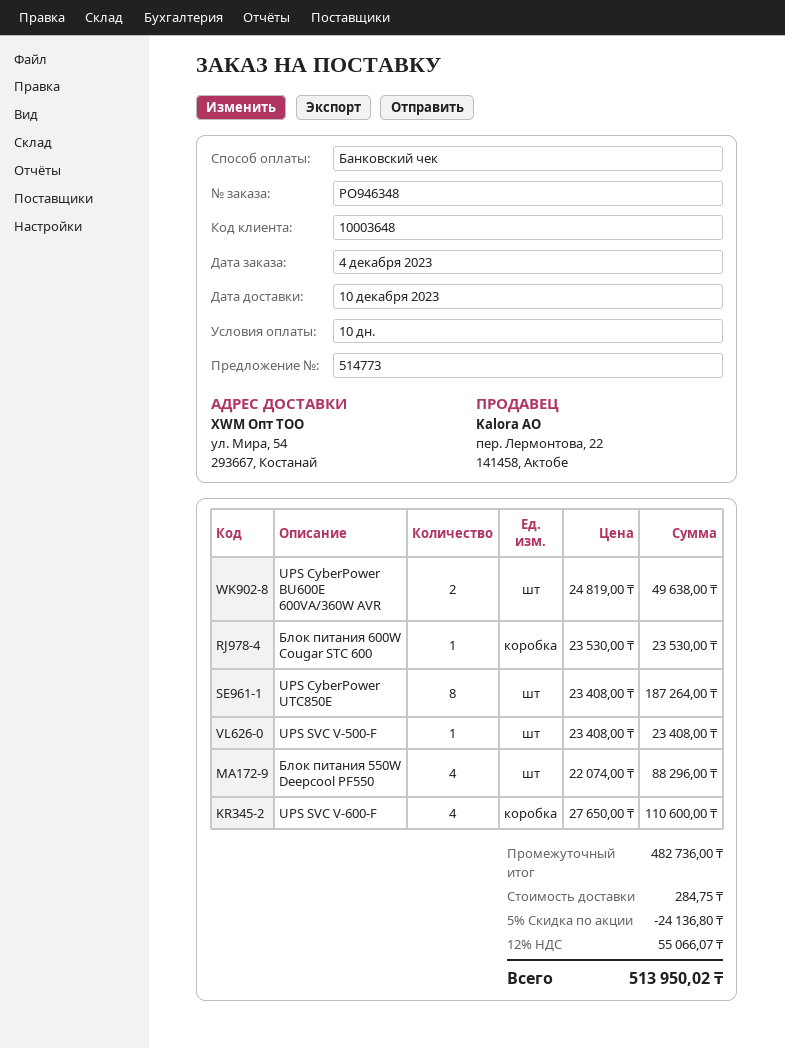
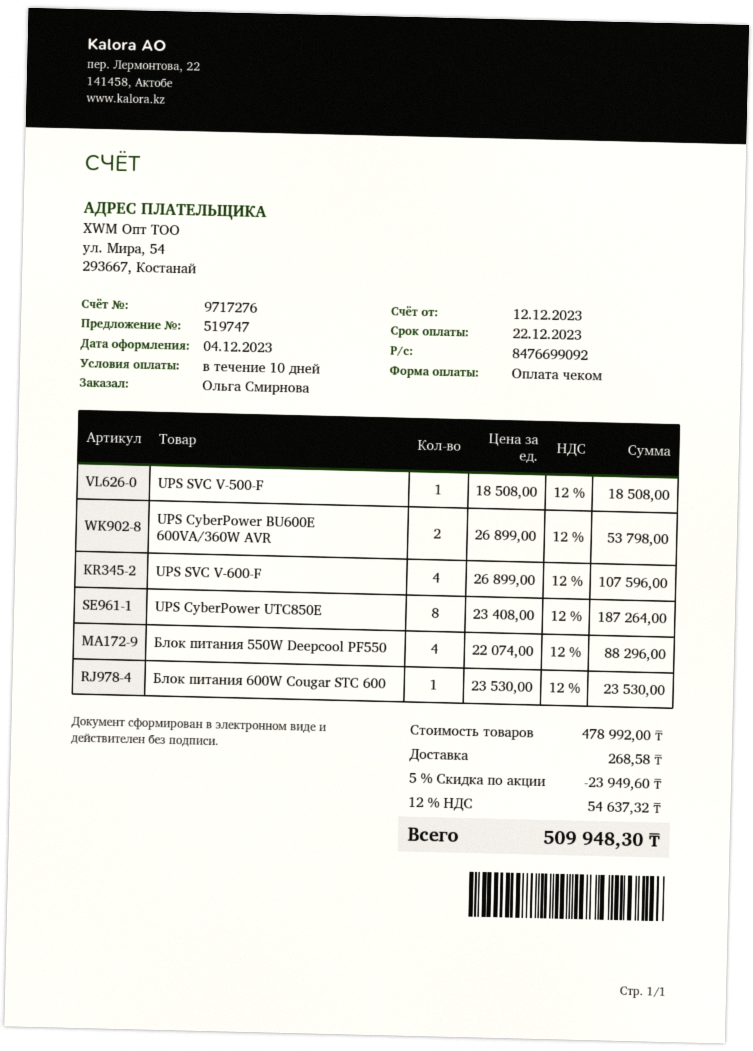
quote number: 514773 -> 519747
UPS CyberPower BU600E 600VA/360W AVR: 2 x 24819.00 = 49638.00 -> 2 x 26899.00 = 53798.00
UPS SVC V-500-F: 1 x 23408.00 = 23408.00 -> 1 x 18508.00 = 18508.00
UPS SVC V-600-F: 4 x 27650.00 = 110600.00 -> 4 x 26899.00 = 107596.00
subtotal: 482736.00 -> 478992.00
discount: 5% = 24136.80 -> 5% = 23949.60
shipping: 284.75 -> 268.58
tax: 12% = 55066.07 -> 12% = 54637.32
total: 513950.02 -> 509948.30

